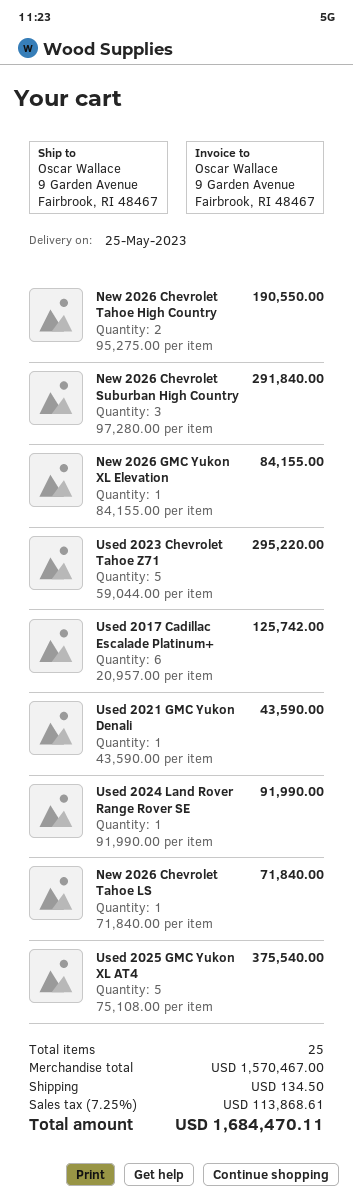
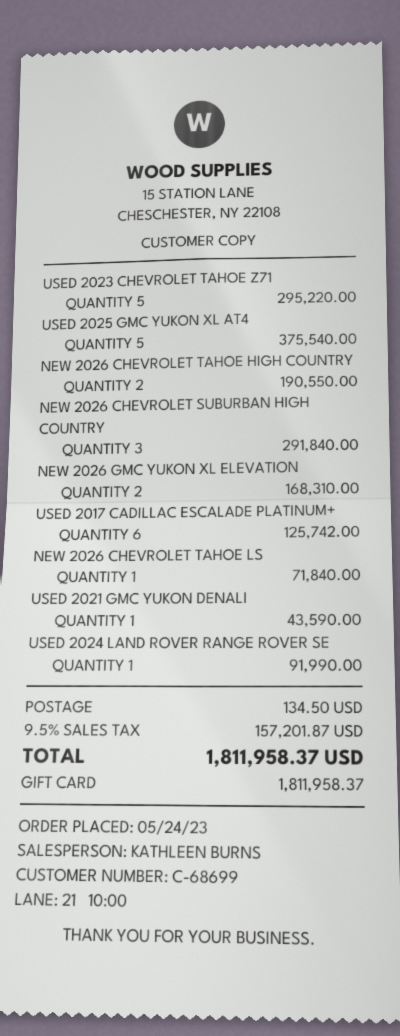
New 2026 GMC Yukon XL Elevation: 1 for 84155.00 -> 2 for 168310.00
tax: 7.25% = 113868.61 -> 9.5% = 157201.87
total: 1684470.11 -> 1811958.37

